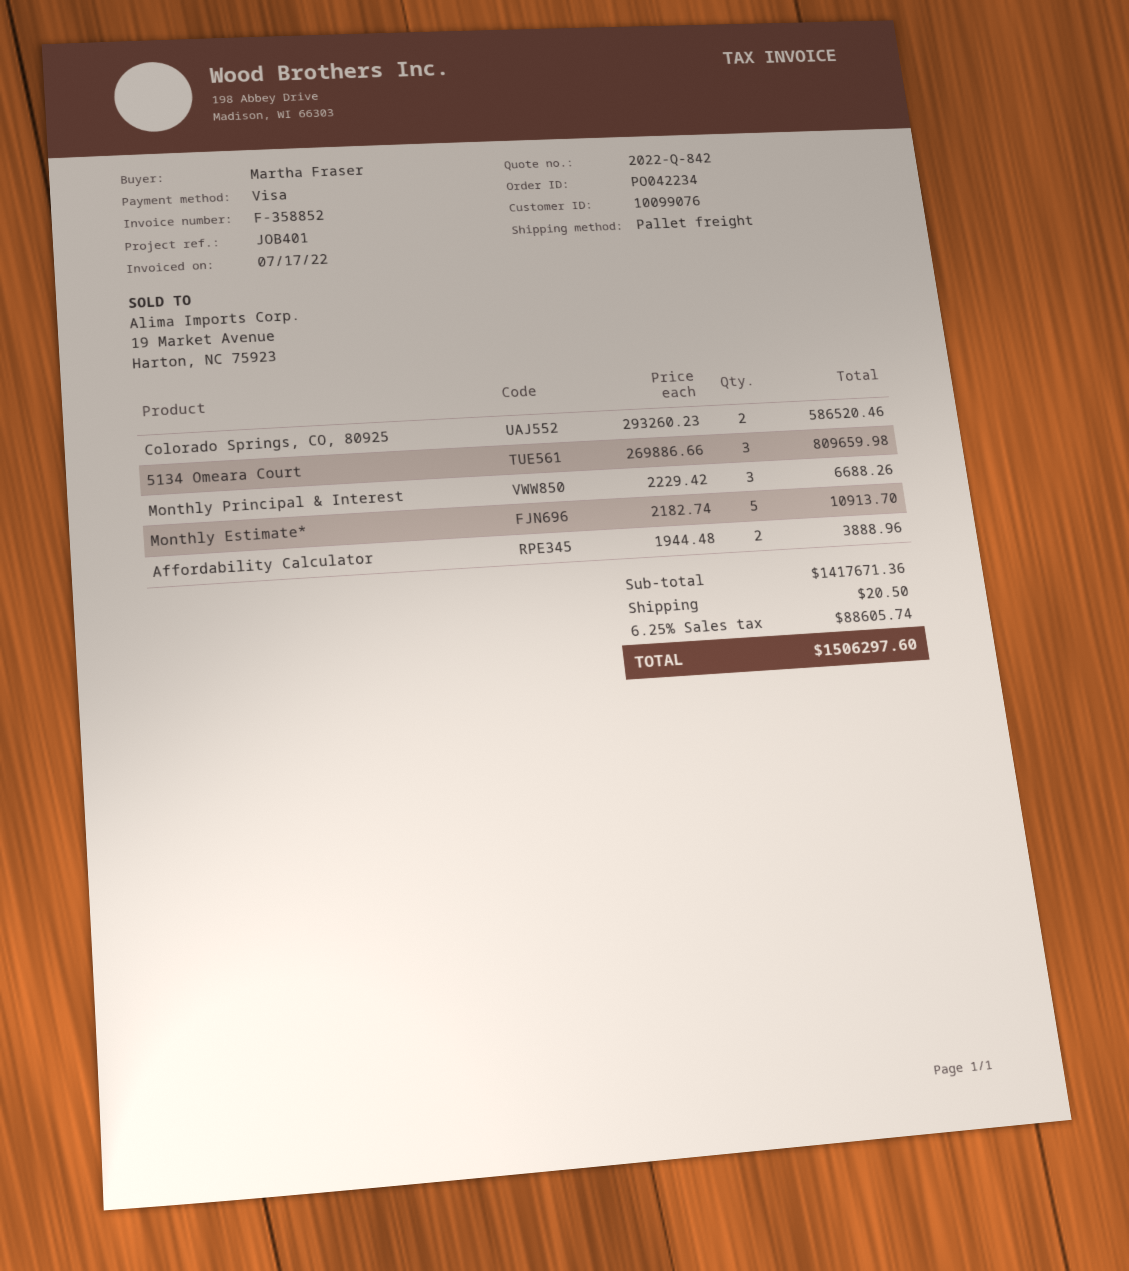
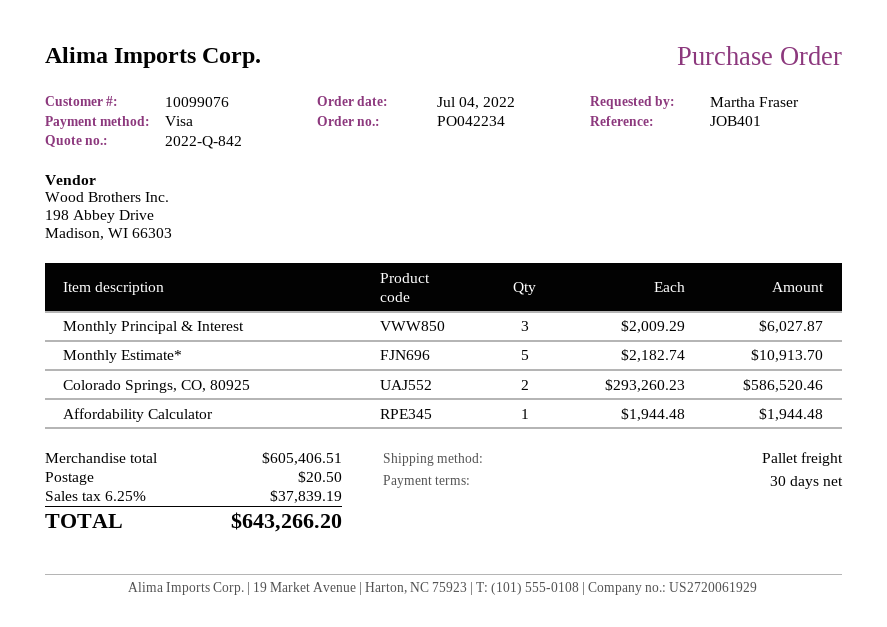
5134 Omeara Court: 3 x 269886.66 = 809659.98 -> none
Monthly Principal & Interest: 3 x 2229.42 = 6688.26 -> 3 x 2009.29 = 6027.87
Affordability Calculator: 2 x 1944.48 = 3888.96 -> 1 x 1944.48 = 1944.48
subtotal: 1417671.36 -> 605406.51
tax: 6.25% = 88605.74 -> 6.25% = 37839.19
total: 1506297.60 -> 643266.20

